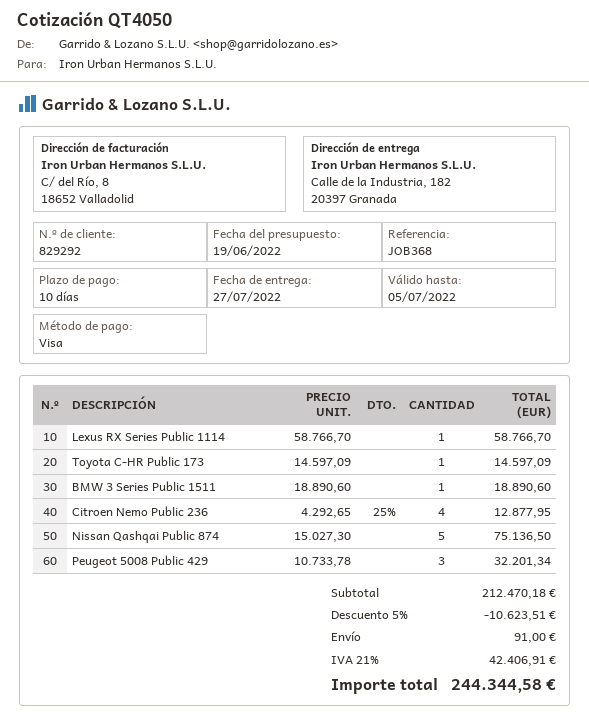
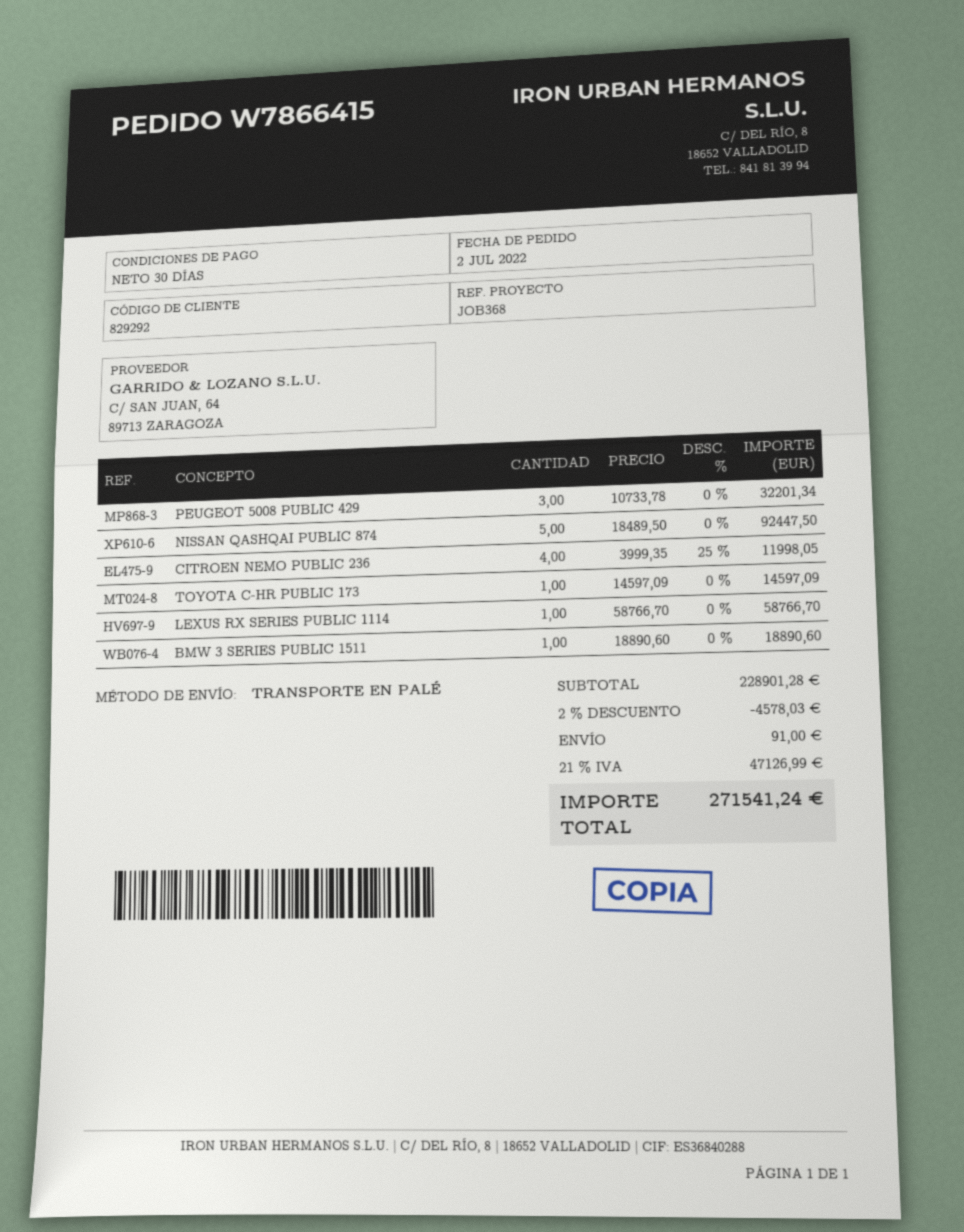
payment terms: 10 days -> 30 days
Citroen Nemo Public 236: 4 x 4292.65 - 25% = 12877.95 -> 4 x 3999.35 - 25% = 11998.05
Nissan Qashqai Public 874: 5 x 15027.30 = 75136.50 -> 5 x 18489.50 = 92447.50
subtotal: 212470.18 -> 228901.28
discount: 5% = 10623.51 -> 2% = 4578.03
tax: 21% = 42406.91 -> 21% = 47126.99
total: 244344.58 -> 271541.24

